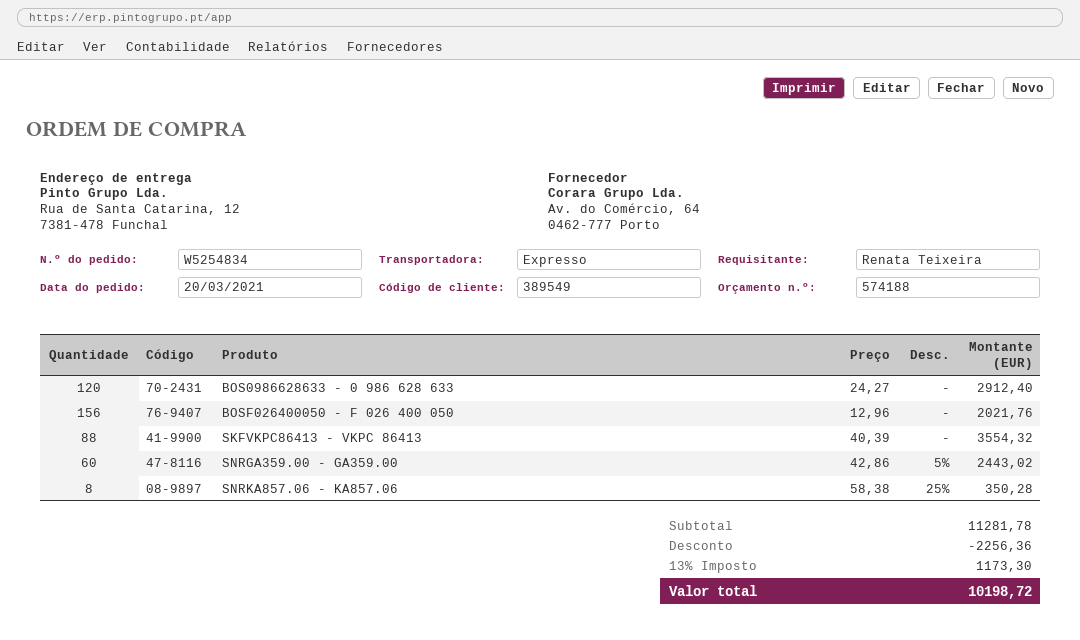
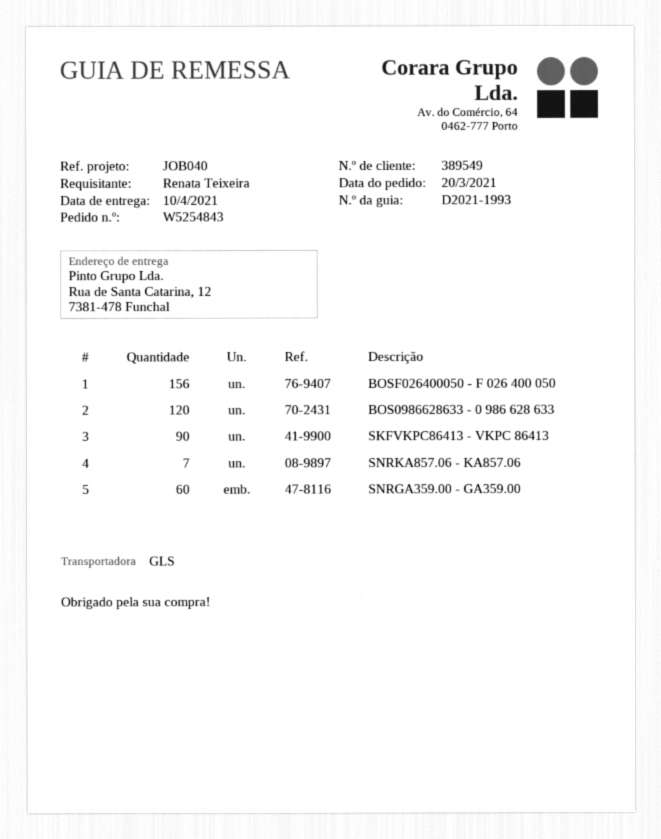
order number: W5254834 -> W5254843
shipping method: express -> GLS
SKFVKPC86413 - VKPC 86413: 88 -> 90
SNRKA857.06 - KA857.06: 8 -> 7

